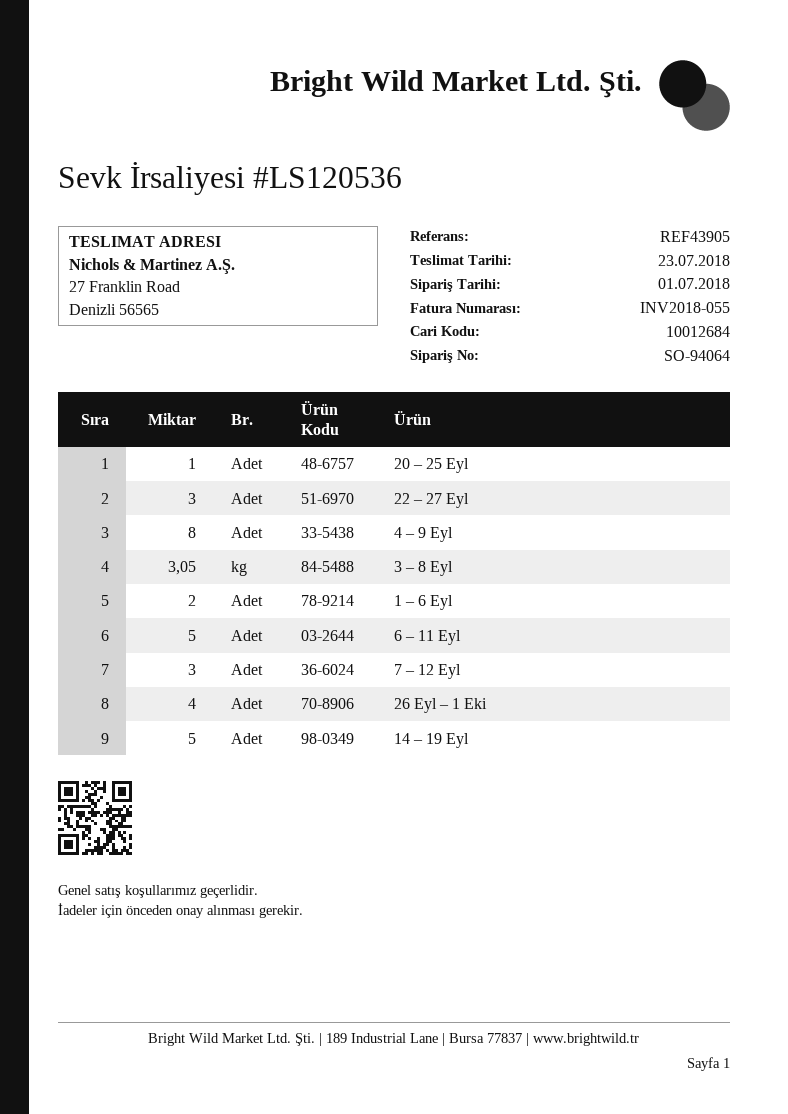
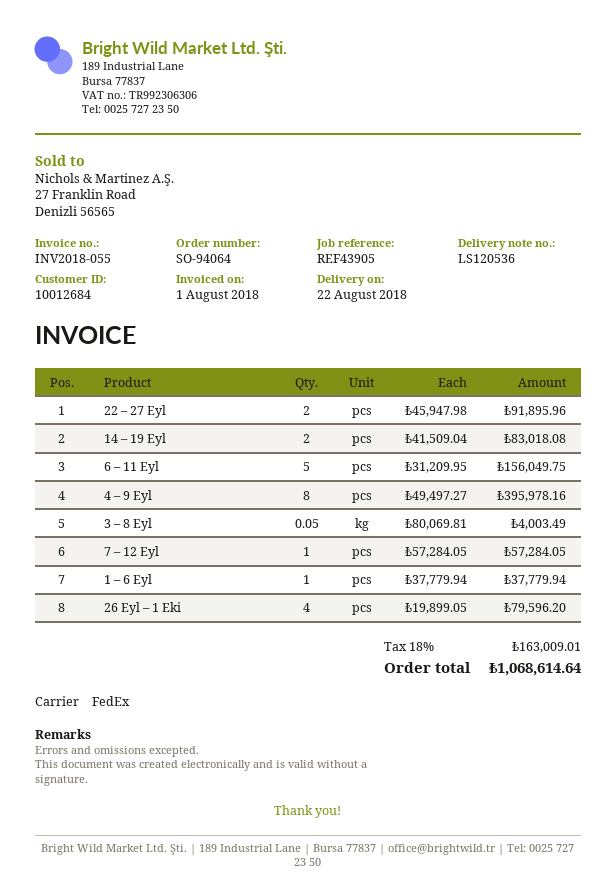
delivery date: 2018-07-23 -> 2018-08-22
20 – 25 Eyl: 1 -> none
22 – 27 Eyl: 3 -> 2
3 – 8 Eyl: 3.05 -> 0.05
1 – 6 Eyl: 2 -> 1
7 – 12 Eyl: 3 -> 1
14 – 19 Eyl: 5 -> 2

